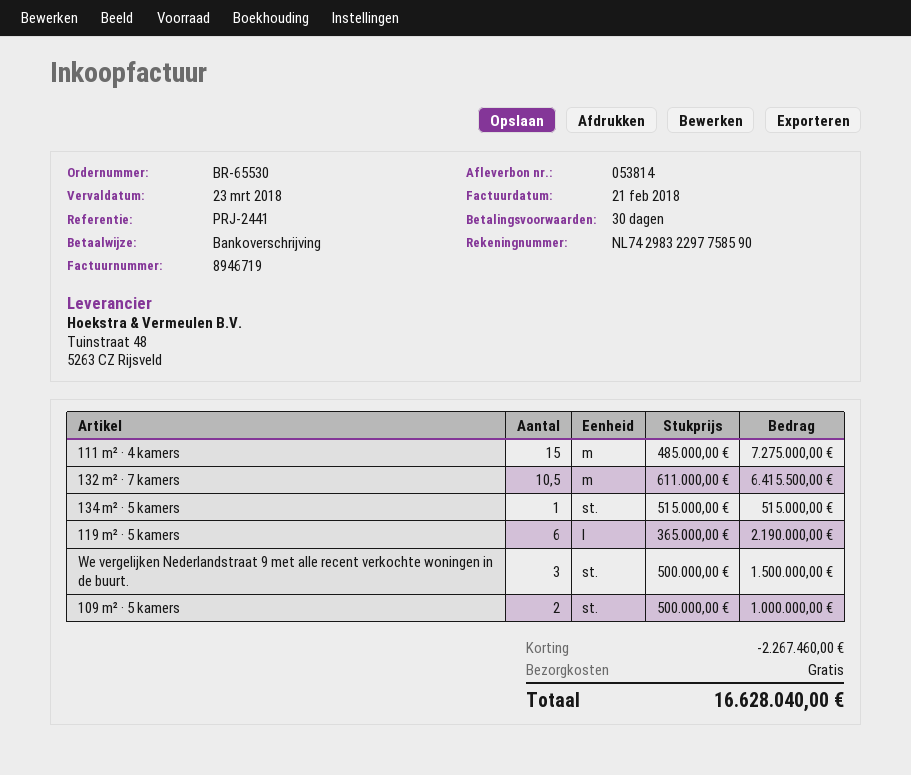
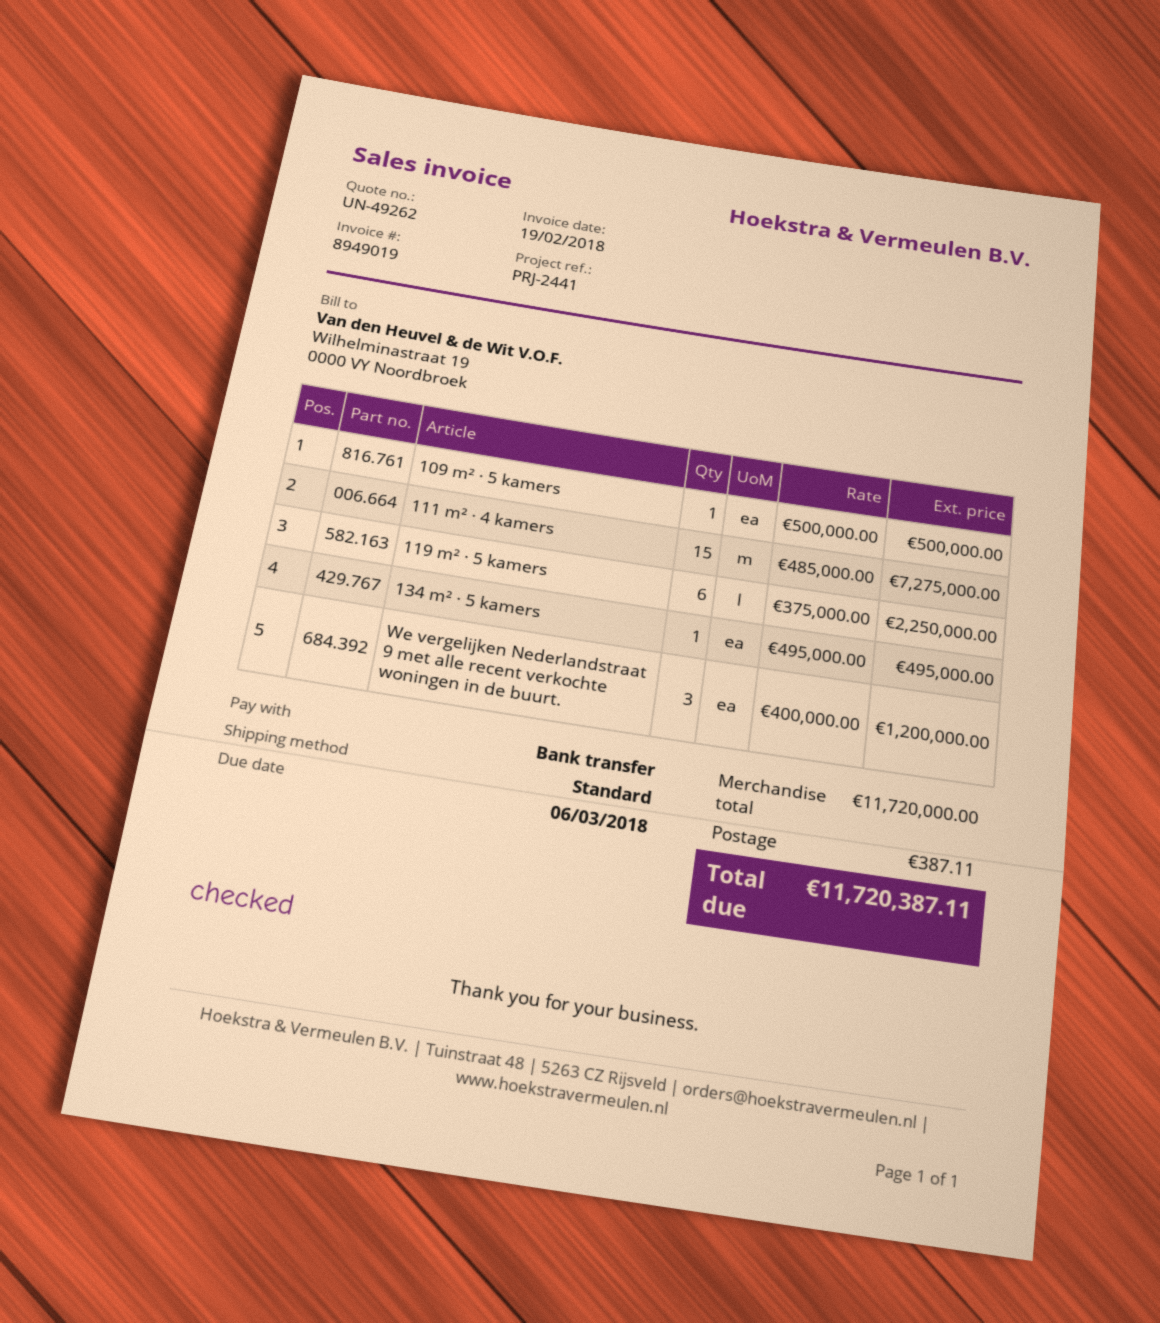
invoice number: 8946719 -> 8949019
invoice date: 2018-02-21 -> 2018-02-19
due date: 2018-03-23 -> 2018-03-06
132 m² · 7 kamers: 10.5 x 611000.00 = 6415500.00 -> none
134 m² · 5 kamers: 1 x 515000.00 = 515000.00 -> 1 x 495000.00 = 495000.00
119 m² · 5 kamers: 6 x 365000.00 = 2190000.00 -> 6 x 375000.00 = 2250000.00
We vergelijken Nederlandstraat 9 met alle recent verkochte woningen in de buurt.: 3 x 500000.00 = 1500000.00 -> 3 x 400000.00 = 1200000.00
109 m² · 5 kamers: 2 x 500000.00 = 1000000.00 -> 1 x 500000.00 = 500000.00
discount: 2267460.00 -> none
shipping: 0.00 -> 387.11
total: 16628040.00 -> 11720387.11

